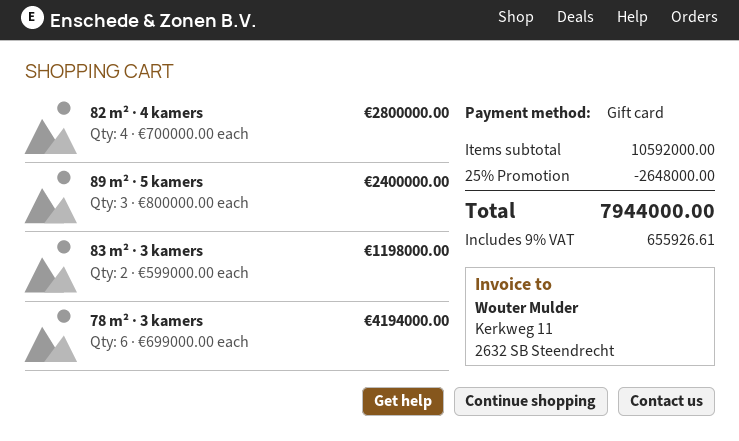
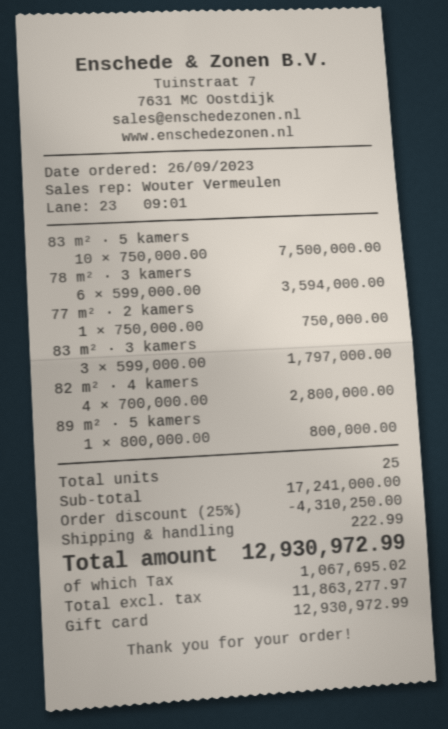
89 m² · 5 kamers: 3 x 800000.00 = 2400000.00 -> 1 x 800000.00 = 800000.00
83 m² · 3 kamers: 2 x 599000.00 = 1198000.00 -> 3 x 599000.00 = 1797000.00
78 m² · 3 kamers: 6 x 699000.00 = 4194000.00 -> 6 x 599000.00 = 3594000.00
83 m² · 5 kamers: none -> 10 x 750000.00 = 7500000.00
77 m² · 2 kamers: none -> 1 x 750000.00 = 750000.00
subtotal: 10592000.00 -> 17241000.00
discount: 25% = 2648000.00 -> 25% = 4310250.00
shipping: none -> 222.99
tax: 655926.61 -> 1067695.02
total: 7944000.00 -> 12930972.99

